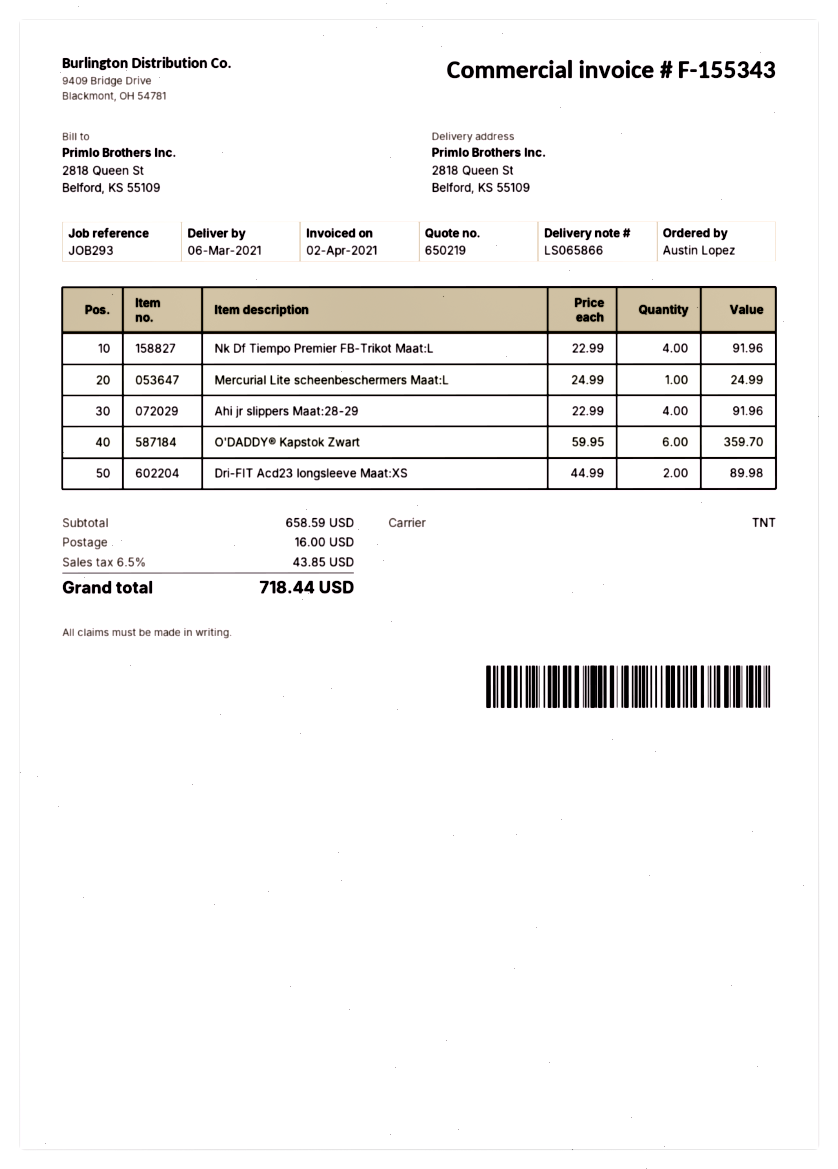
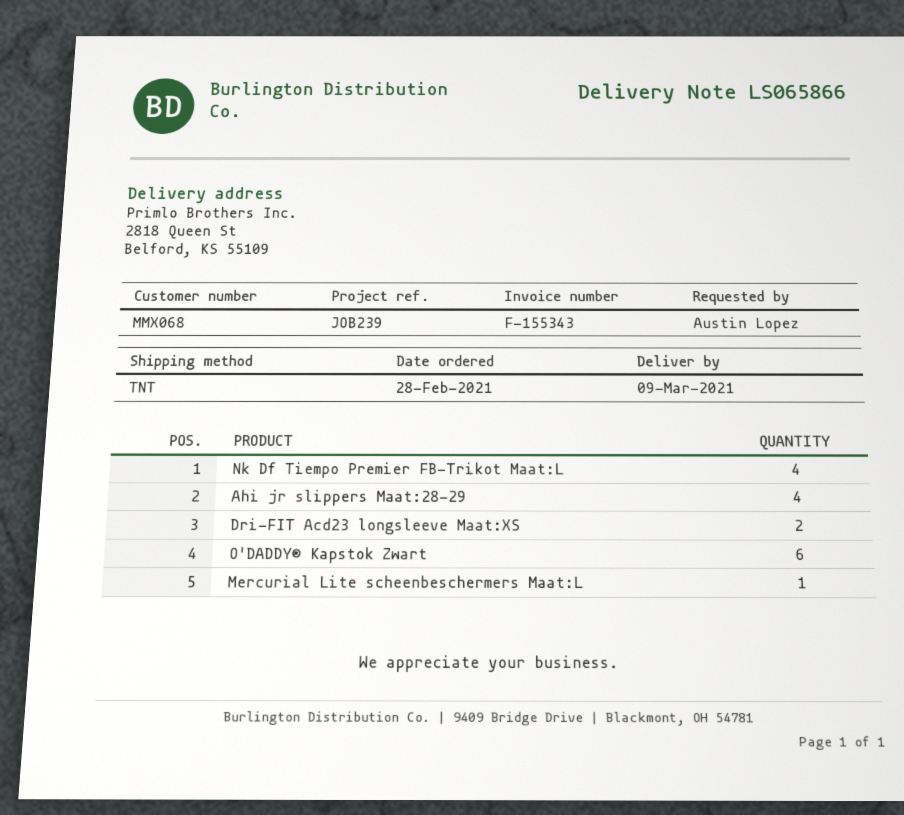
delivery date: 2021-03-06 -> 2021-03-09
reference: JOB293 -> JOB239

